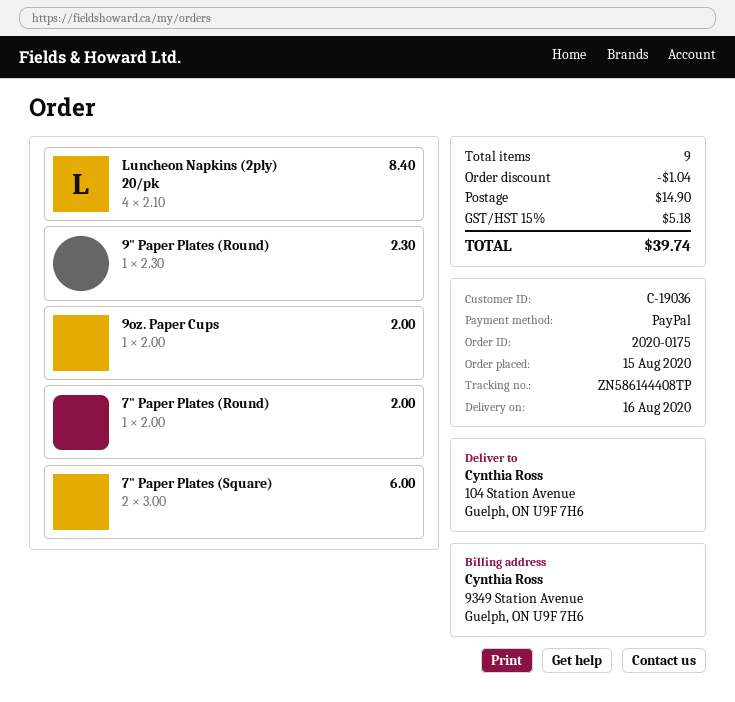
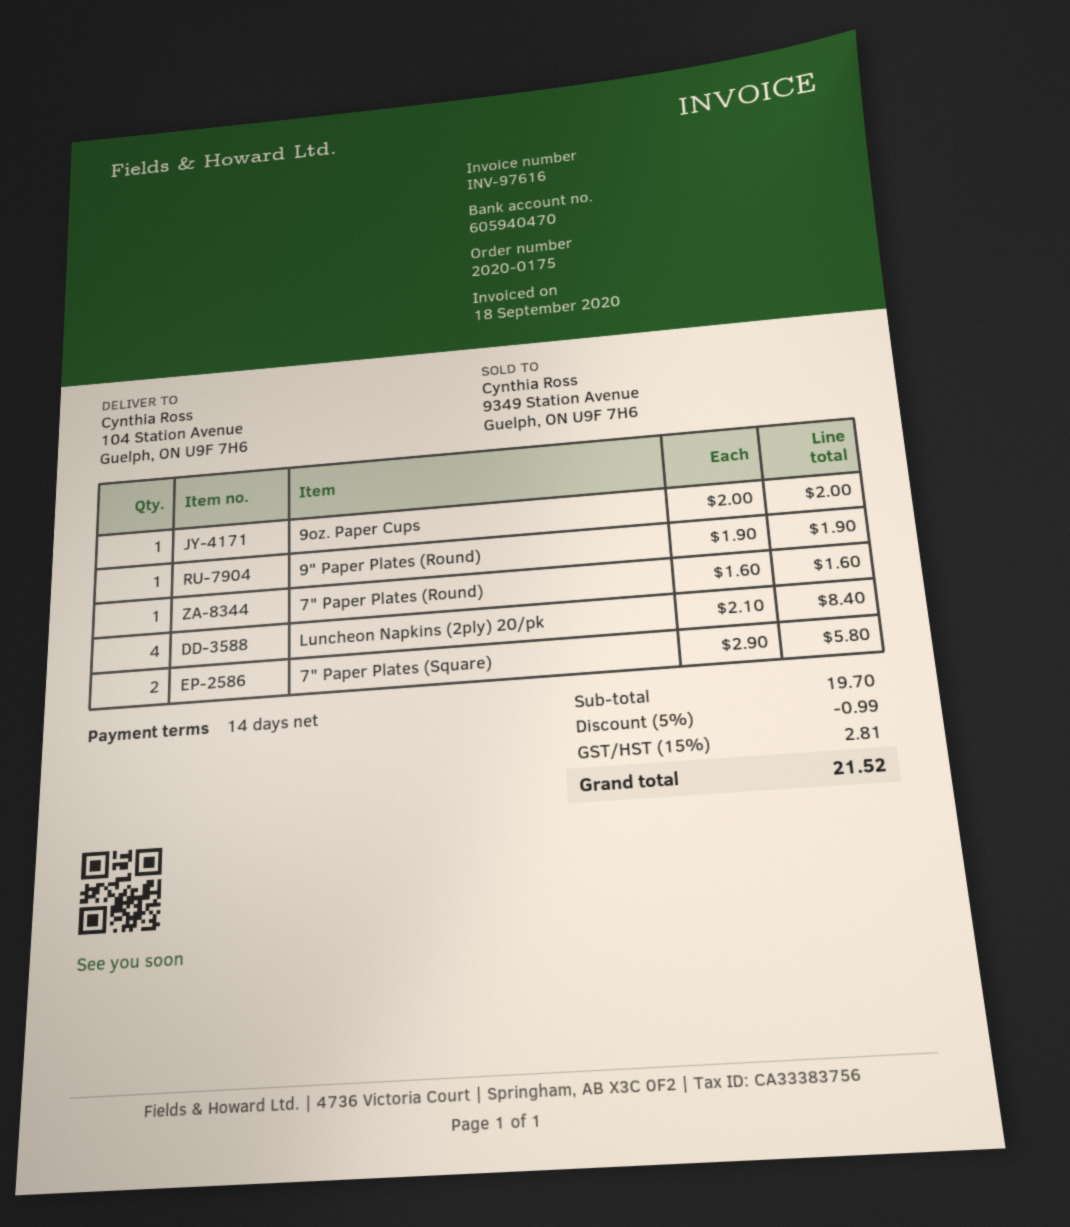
9" Paper Plates (Round): 1 x 2.30 = 2.30 -> 1 x 1.90 = 1.90
7" Paper Plates (Round): 1 x 2.00 = 2.00 -> 1 x 1.60 = 1.60
7" Paper Plates (Square): 2 x 3.00 = 6.00 -> 2 x 2.90 = 5.80
discount: 1.04 -> 0.99
shipping: 14.90 -> none
tax: 15% = 5.18 -> 15% = 2.81
total: 39.74 -> 21.52

